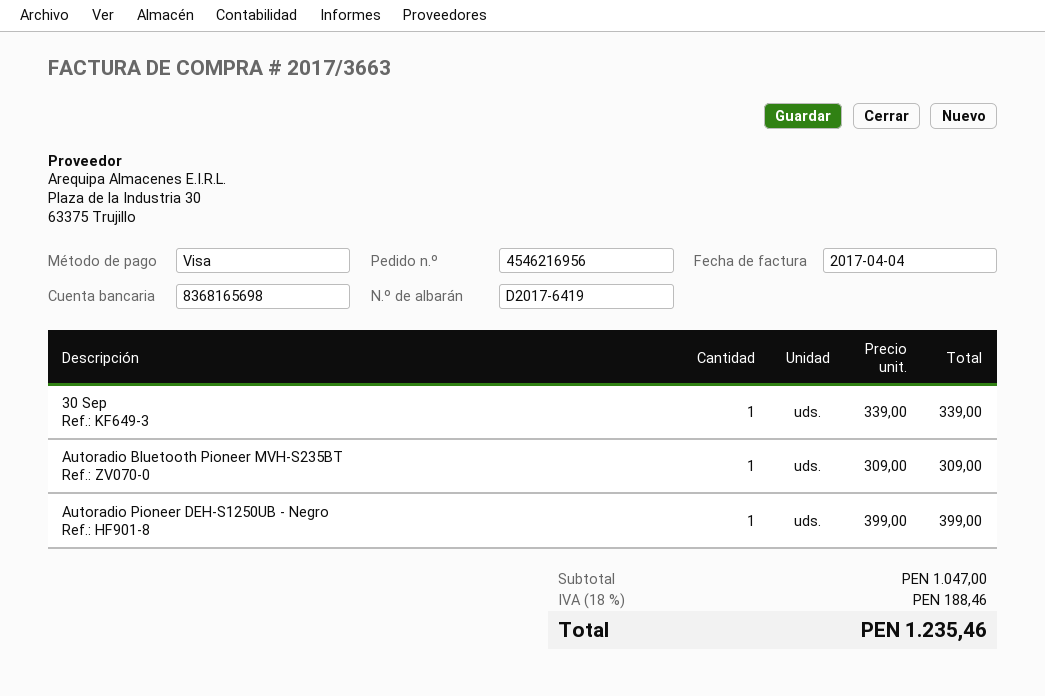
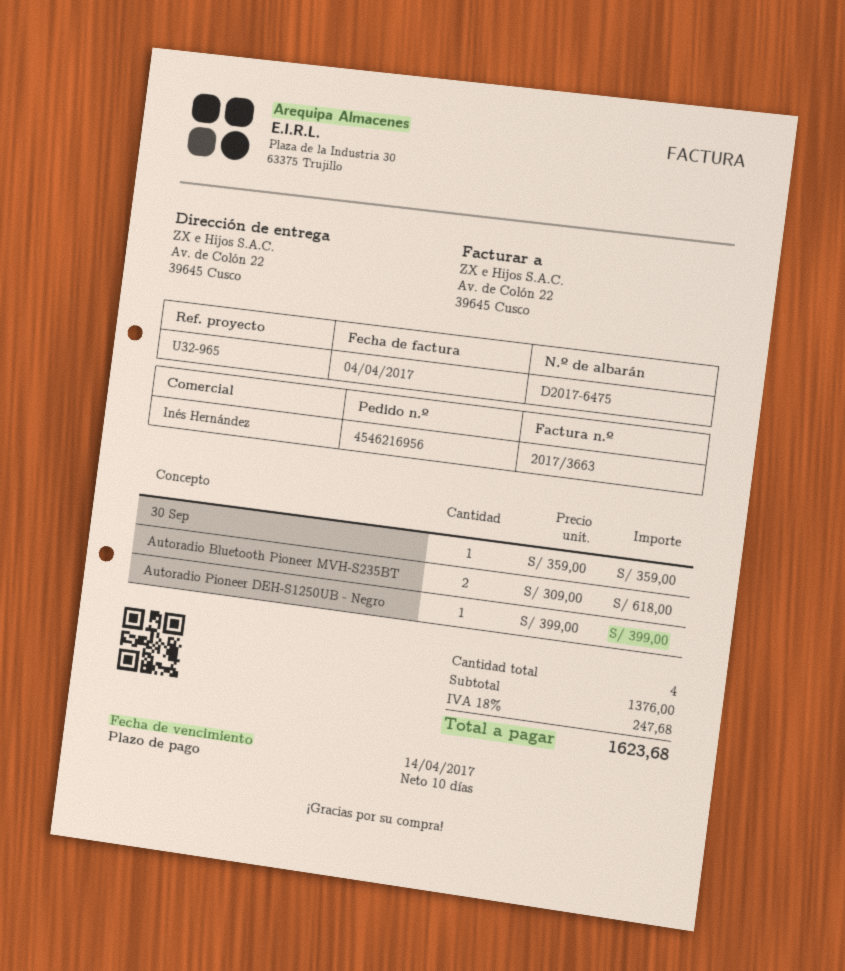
delivery note number: D2017-6419 -> D2017-6475
30 Sep: 1 x 339.00 = 339.00 -> 1 x 359.00 = 359.00
Autoradio Bluetooth Pioneer MVH-S235BT: 1 x 309.00 = 309.00 -> 2 x 309.00 = 618.00
subtotal: 1047.00 -> 1376.00
tax: 18% = 188.46 -> 18% = 247.68
total: 1235.46 -> 1623.68

